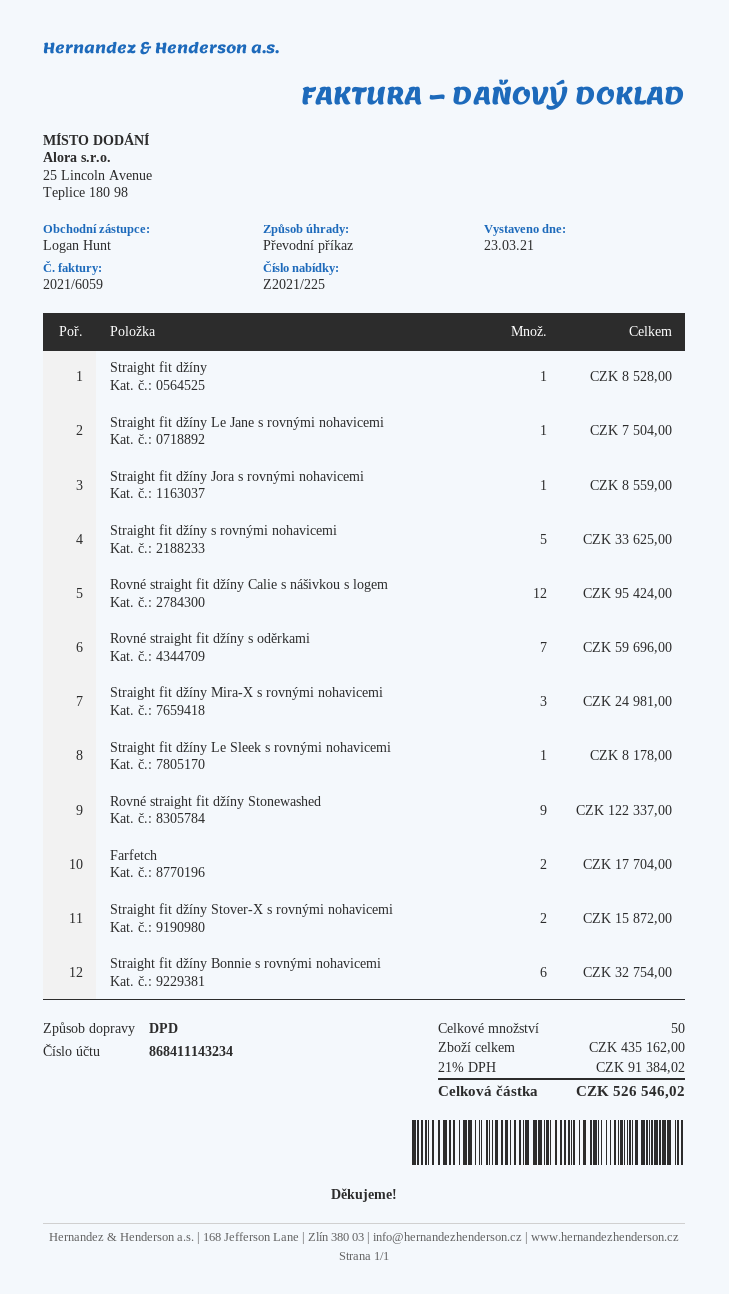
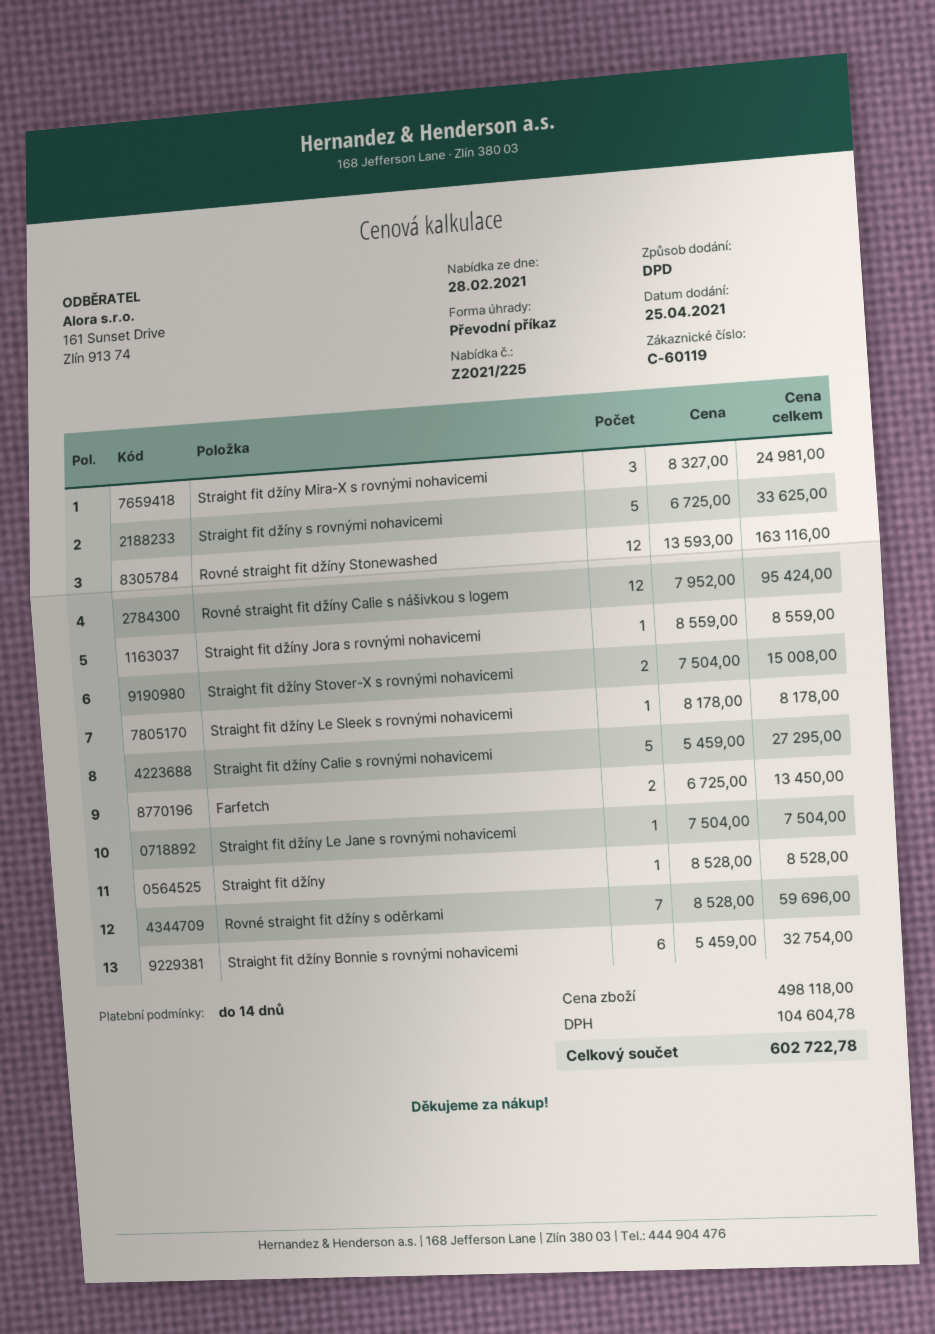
Rovné straight fit džíny Stonewashed: 9 for 122337.00 -> 12 for 163116.00
Farfetch: 2 for 17704.00 -> 2 for 13450.00
Straight fit džíny Stover-X s rovnými nohavicemi: 2 for 15872.00 -> 2 for 15008.00
Straight fit džíny Calie s rovnými nohavicemi: none -> 5 for 27295.00
subtotal: 435162.00 -> 498118.00
tax: 91384.02 -> 104604.78
total: 526546.02 -> 602722.78

